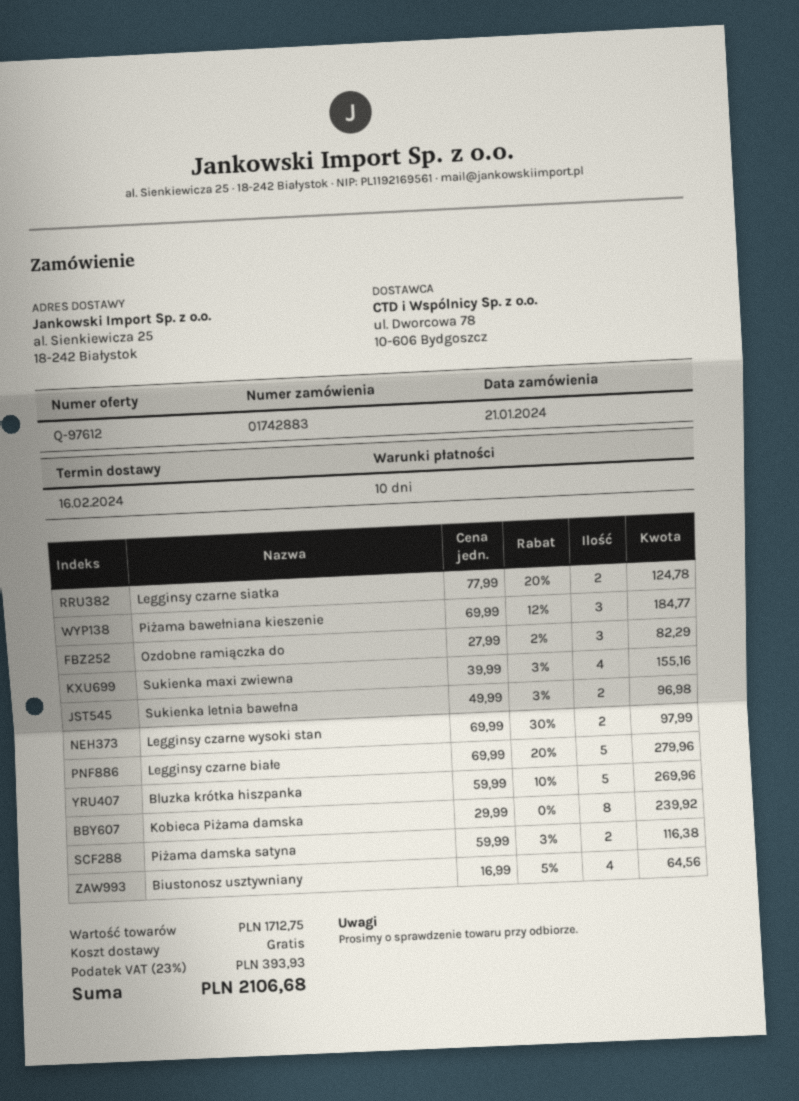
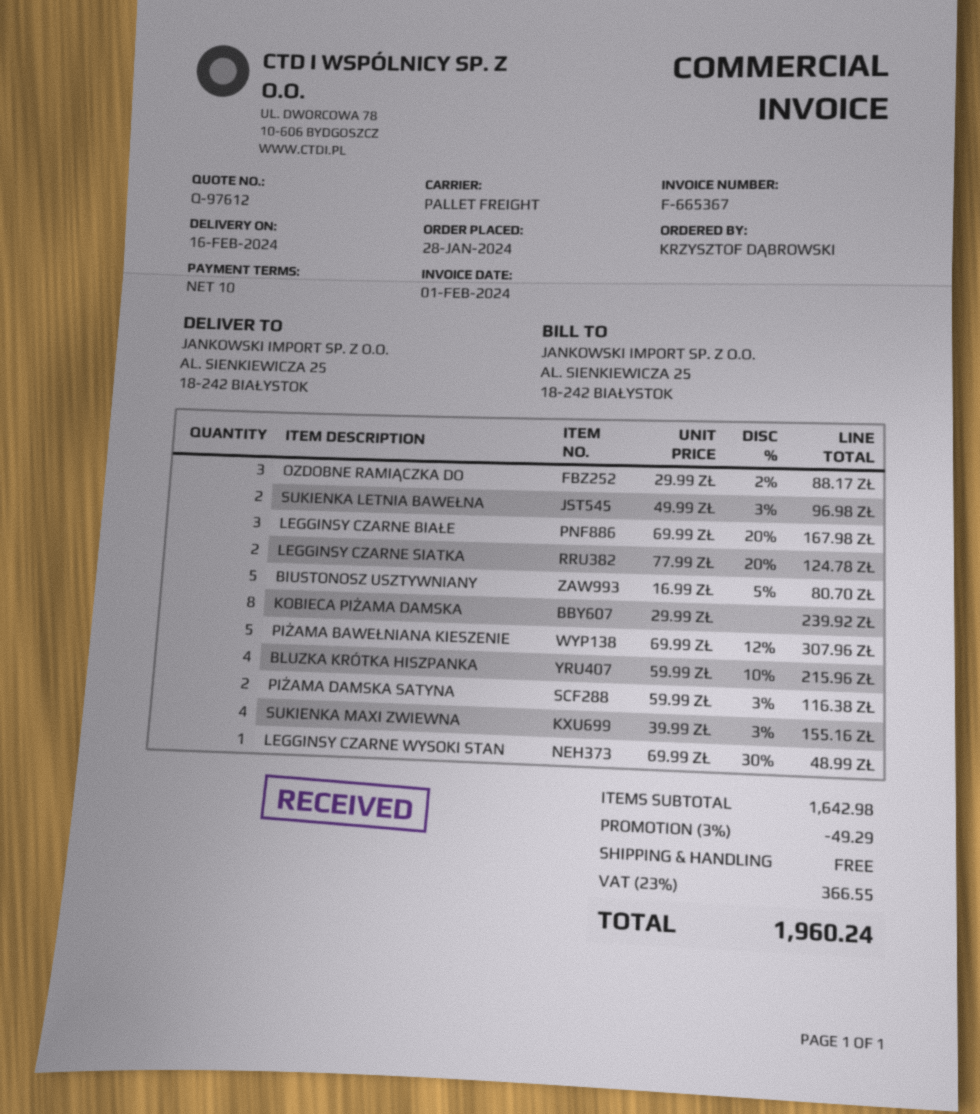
order date: 2024-01-21 -> 2024-01-28
Piżama bawełniana kieszenie: 3 x 69.99 - 12% = 184.77 -> 5 x 69.99 - 12% = 307.96
Ozdobne ramiączka do: 3 x 27.99 - 2% = 82.29 -> 3 x 29.99 - 2% = 88.17
Legginsy czarne wysoki stan: 2 x 69.99 - 30% = 97.99 -> 1 x 69.99 - 30% = 48.99
Legginsy czarne białe: 5 x 69.99 - 20% = 279.96 -> 3 x 69.99 - 20% = 167.98
Bluzka krótka hiszpanka: 5 x 59.99 - 10% = 269.96 -> 4 x 59.99 - 10% = 215.96
Biustonosz usztywniany: 4 x 16.99 - 5% = 64.56 -> 5 x 16.99 - 5% = 80.70
subtotal: 1712.75 -> 1642.98
discount: none -> 3% = 49.29
tax: 23% = 393.93 -> 23% = 366.55
total: 2106.68 -> 1960.24

